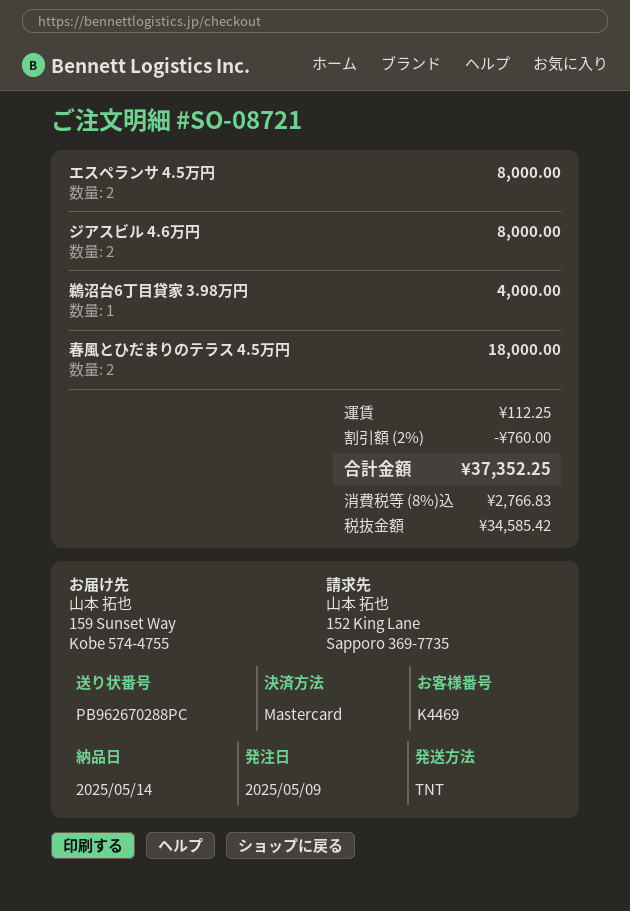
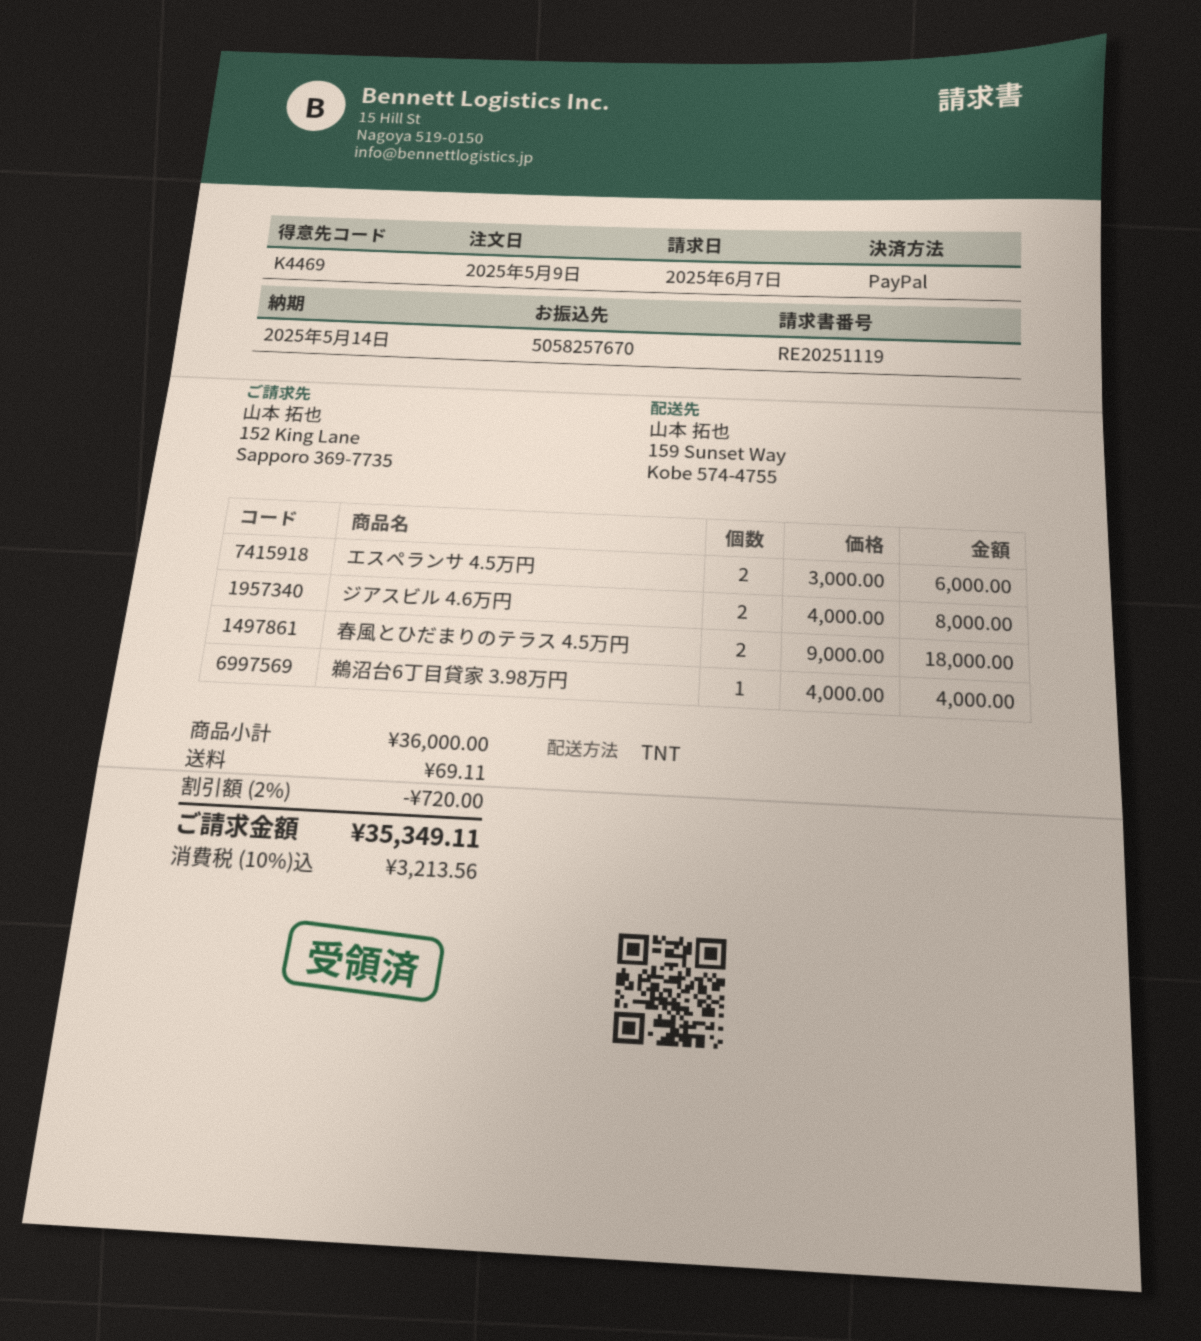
payment method: Mastercard -> PayPal
エスペランサ 4.5万円: 2 for 8000.00 -> 2 for 6000.00
discount: 2% = 760.00 -> 2% = 720.00
shipping: 112.25 -> 69.11
tax: 8% = 2766.83 -> 10% = 3213.56
total: 37352.25 -> 35349.11

